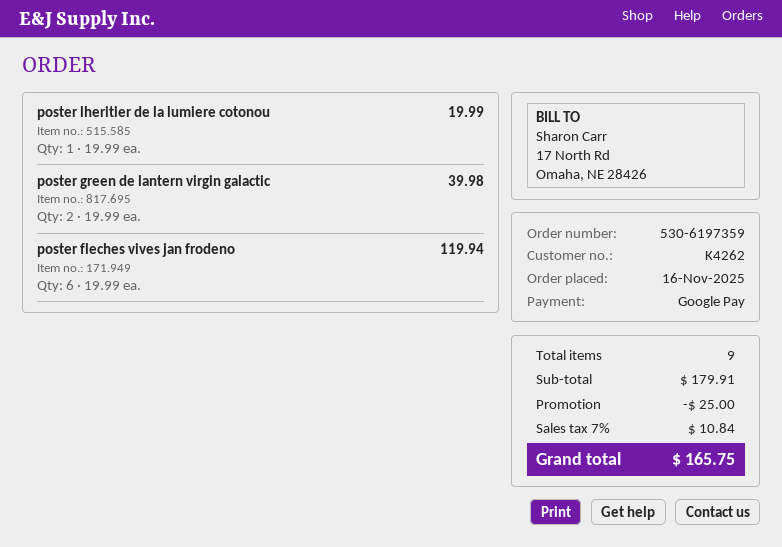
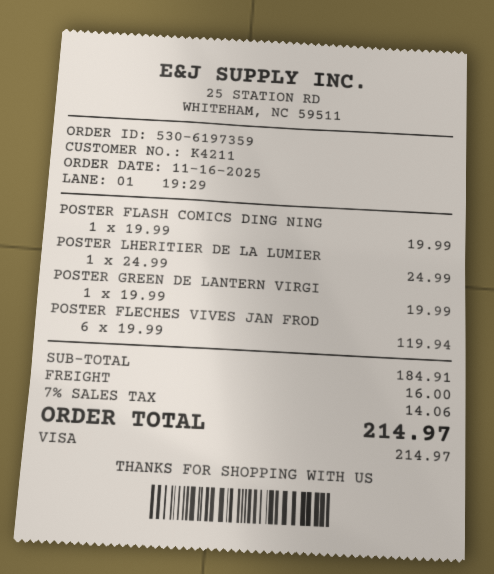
customer number: K4262 -> K4211
payment method: Google Pay -> Visa
poster lheritier de la lumiere cotonou: 1 x 19.99 = 19.99 -> 1 x 24.99 = 24.99
poster green de lantern virgin galactic: 2 x 19.99 = 39.98 -> 1 x 19.99 = 19.99
POSTER FLASH COMICS DING NING: none -> 1 x 19.99 = 19.99
subtotal: 179.91 -> 184.91
discount: 25.00 -> none
shipping: none -> 16.00
tax: 7% = 10.84 -> 7% = 14.06
total: 165.75 -> 214.97

